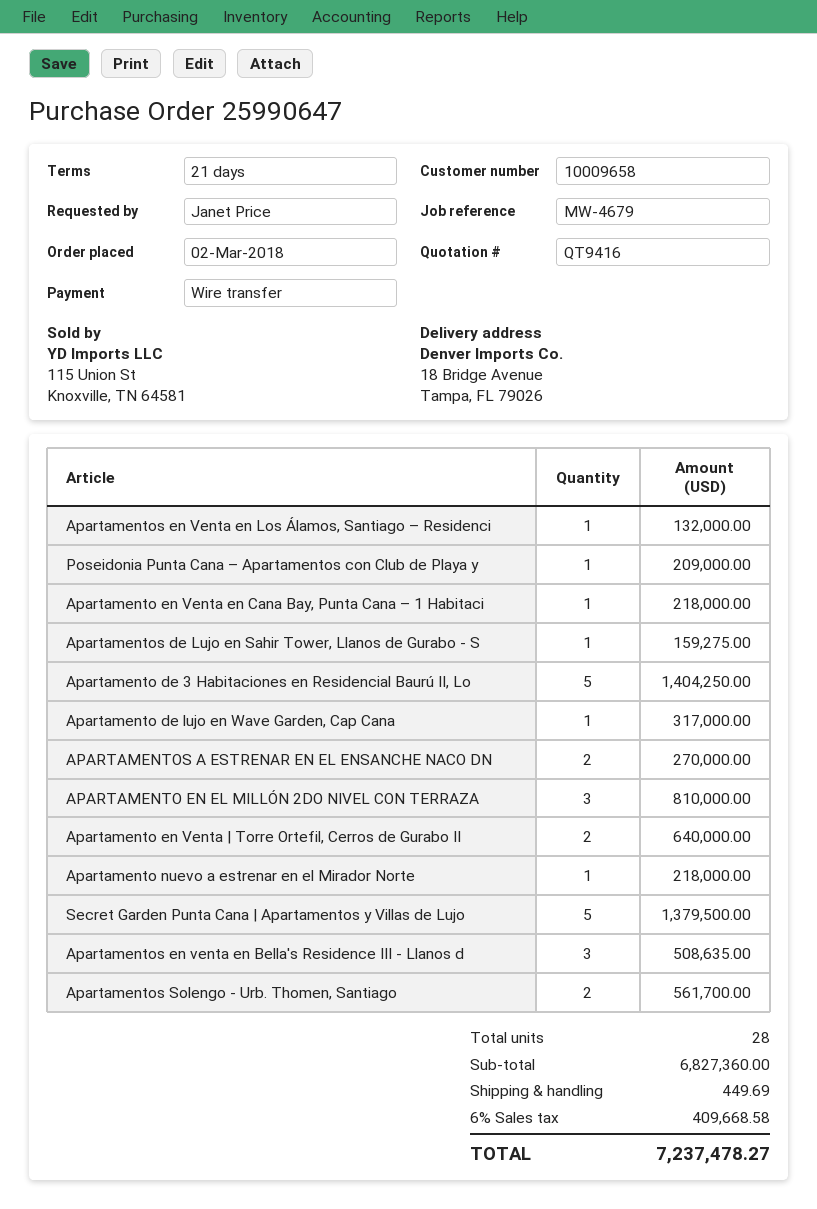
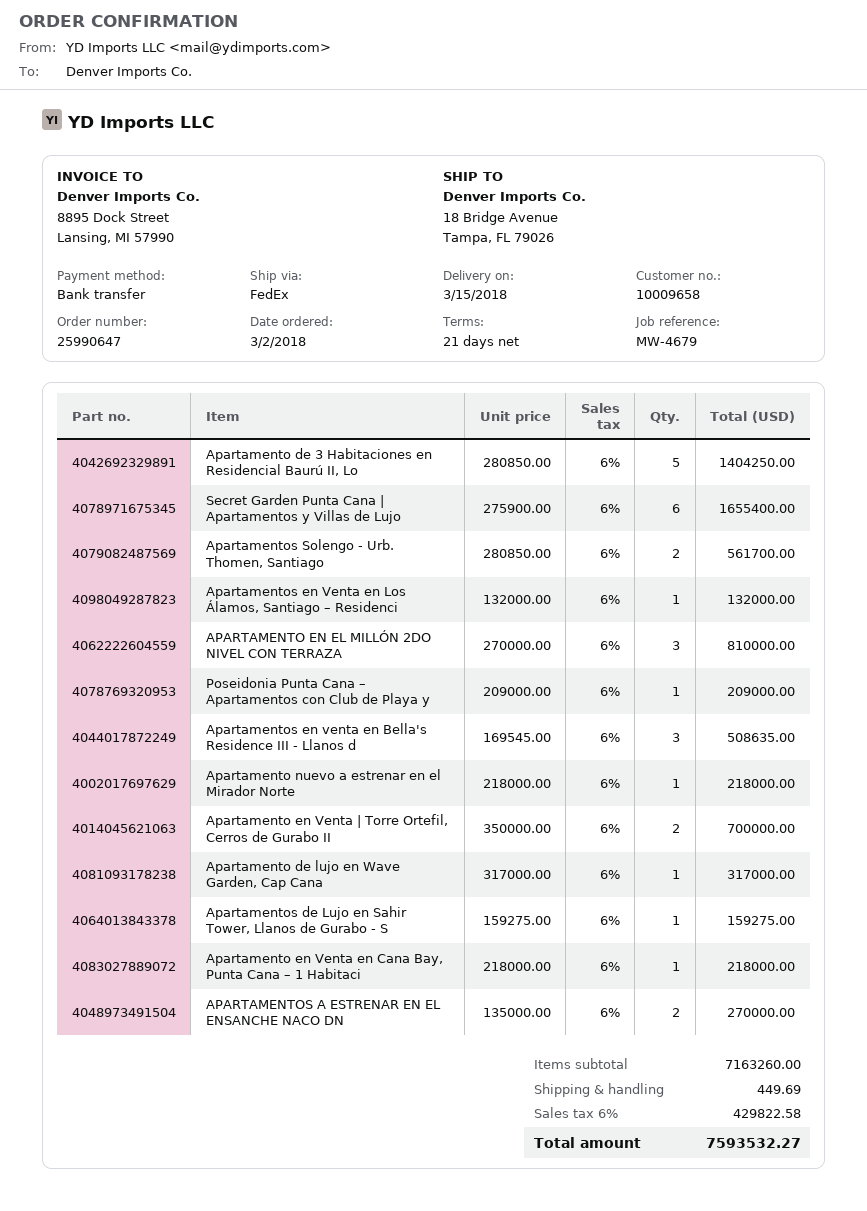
Apartamento en Venta | Torre Ortefil, Cerros de Gurabo II: 2 for 640000.00 -> 2 for 700000.00
Secret Garden Punta Cana | Apartamentos y Villas de Lujo: 5 for 1379500.00 -> 6 for 1655400.00
subtotal: 6827360.00 -> 7163260.00
tax: 6% = 409668.58 -> 6% = 429822.58
total: 7237478.27 -> 7593532.27

